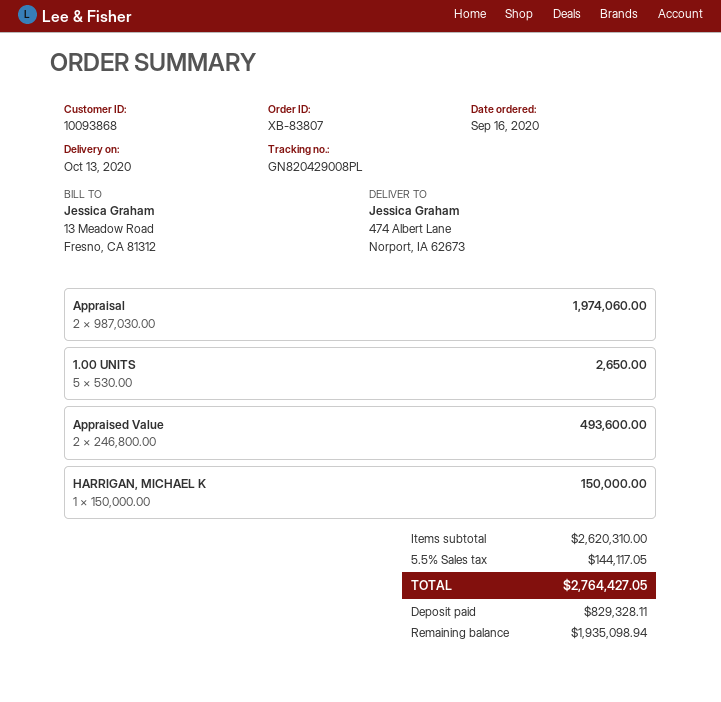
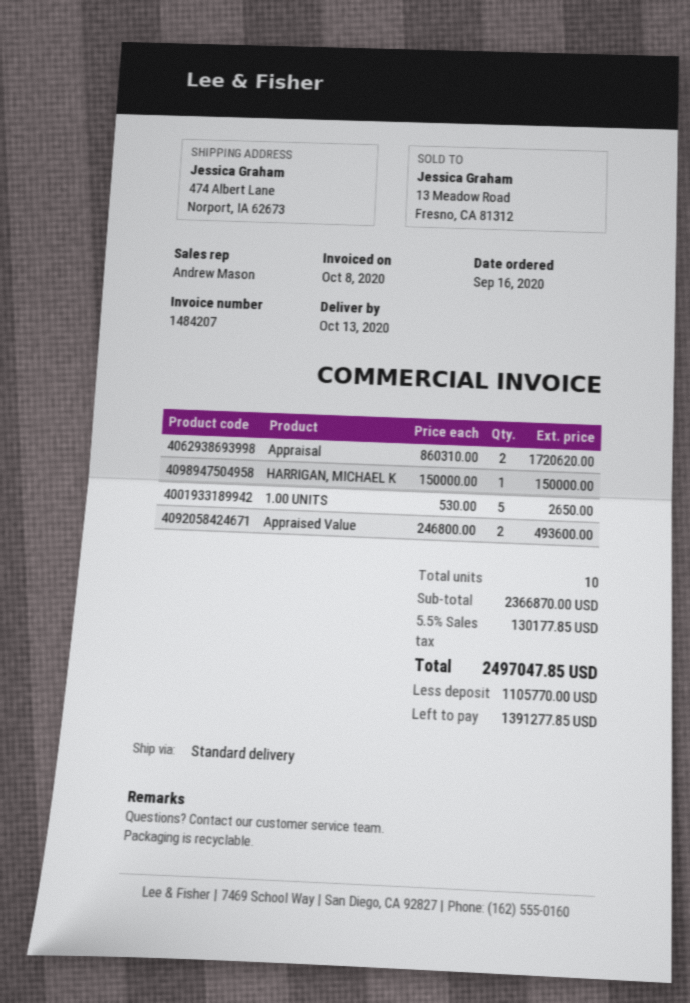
Appraisal: 2 x 987030.00 = 1974060.00 -> 2 x 860310.00 = 1720620.00
subtotal: 2620310.00 -> 2366870.00
tax: 5.5% = 144117.05 -> 5.5% = 130177.85
total: 2764427.05 -> 2497047.85
deposit: 829328.11 -> 1105770.00
balance: 1935098.94 -> 1391277.85

